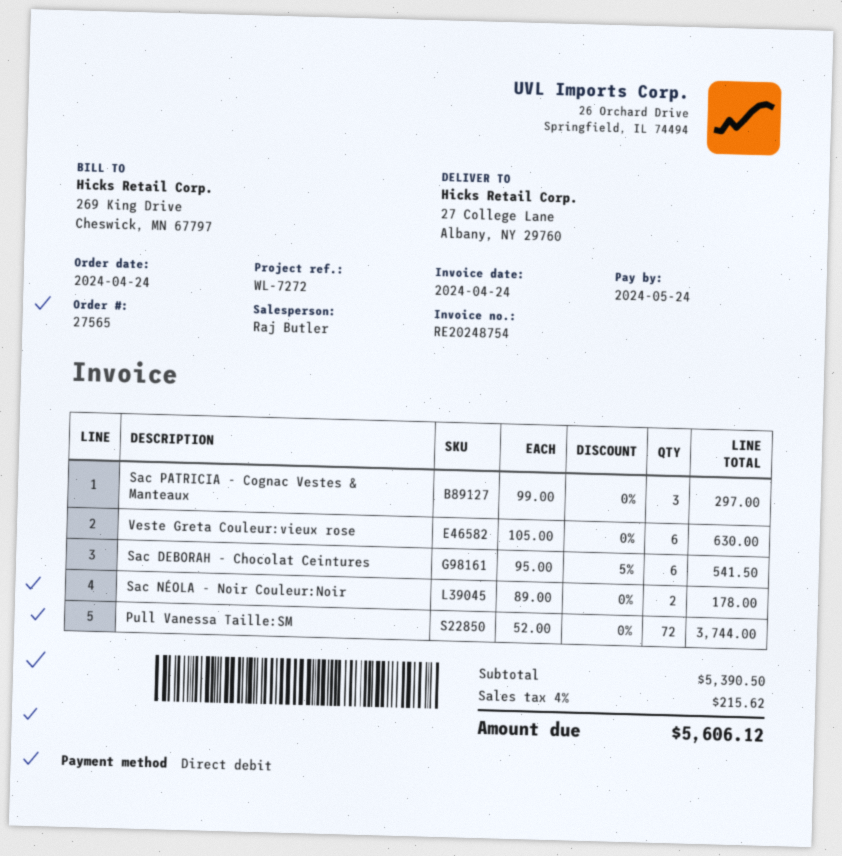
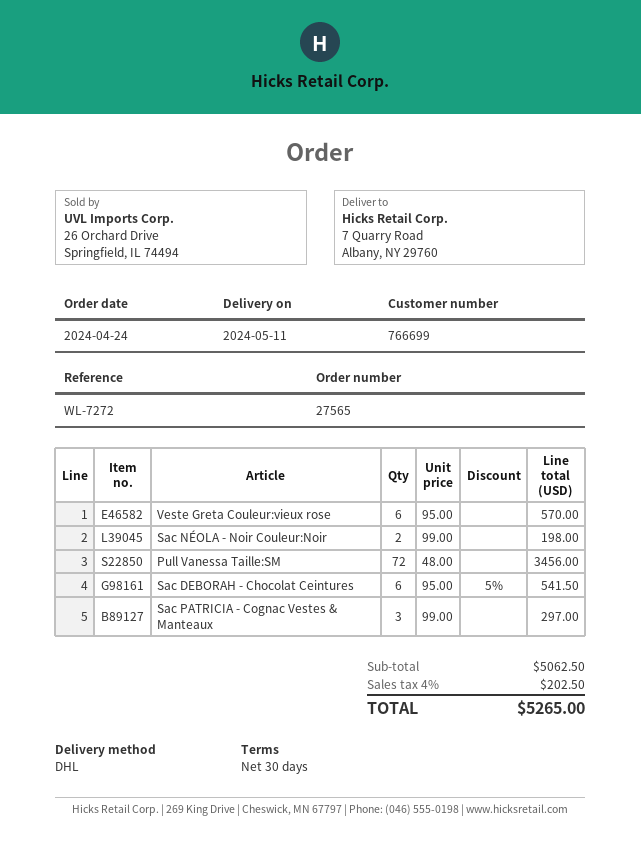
ship to: 27 College Lane, Albany, NY 29760 -> 7 Quarry Road, Albany, NY 29760
Veste Greta Couleur:vieux rose: 6 x 105.00 = 630.00 -> 6 x 95.00 = 570.00
Sac NÉOLA - Noir Couleur:Noir: 2 x 89.00 = 178.00 -> 2 x 99.00 = 198.00
Pull Vanessa Taille:SM: 72 x 52.00 = 3744.00 -> 72 x 48.00 = 3456.00
subtotal: 5390.50 -> 5062.50
tax: 4% = 215.62 -> 4% = 202.50
total: 5606.12 -> 5265.00

